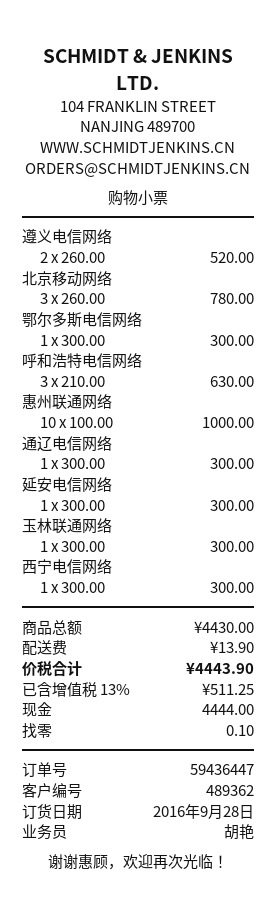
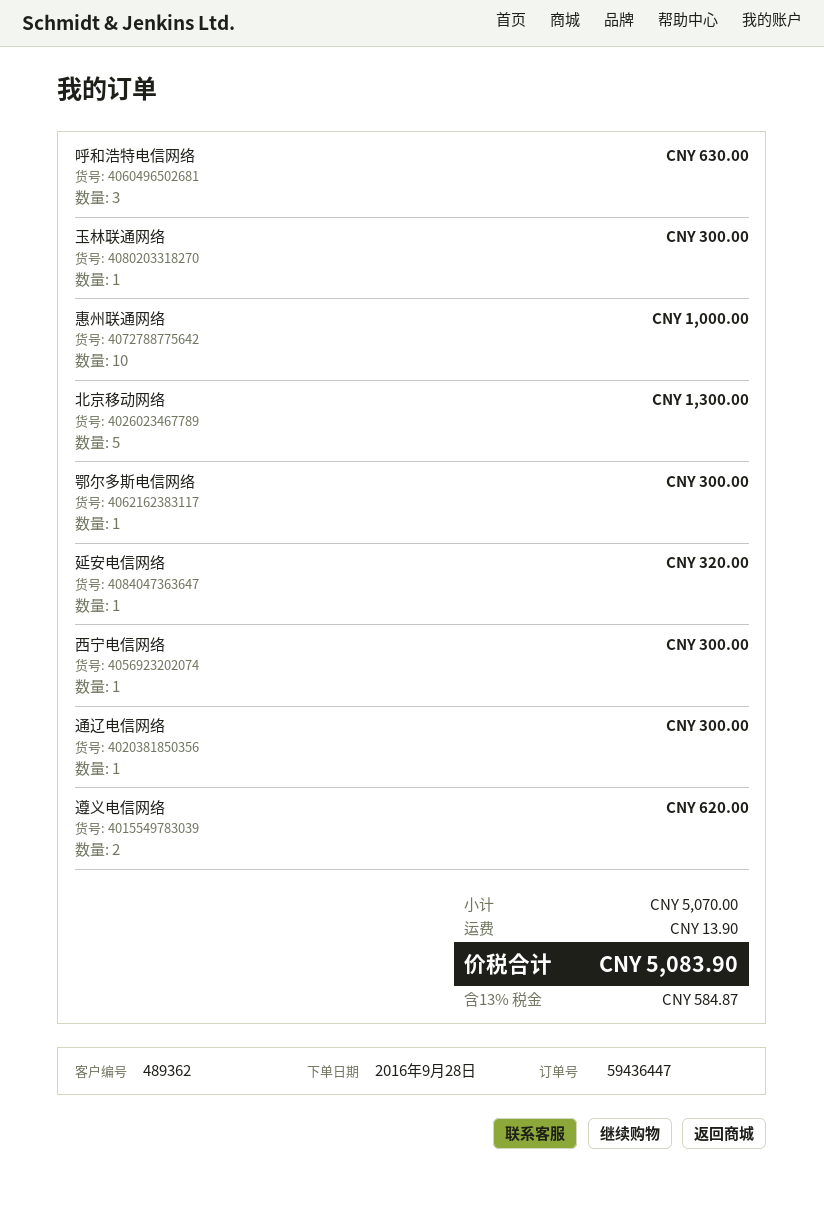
遵义电信网络: 2 for 520.00 -> 2 for 620.00
北京移动网络: 3 for 780.00 -> 5 for 1300.00
延安电信网络: 1 for 300.00 -> 1 for 320.00
subtotal: 4430.00 -> 5070.00
tax: 13% = 511.25 -> 13% = 584.87
total: 4443.90 -> 5083.90

